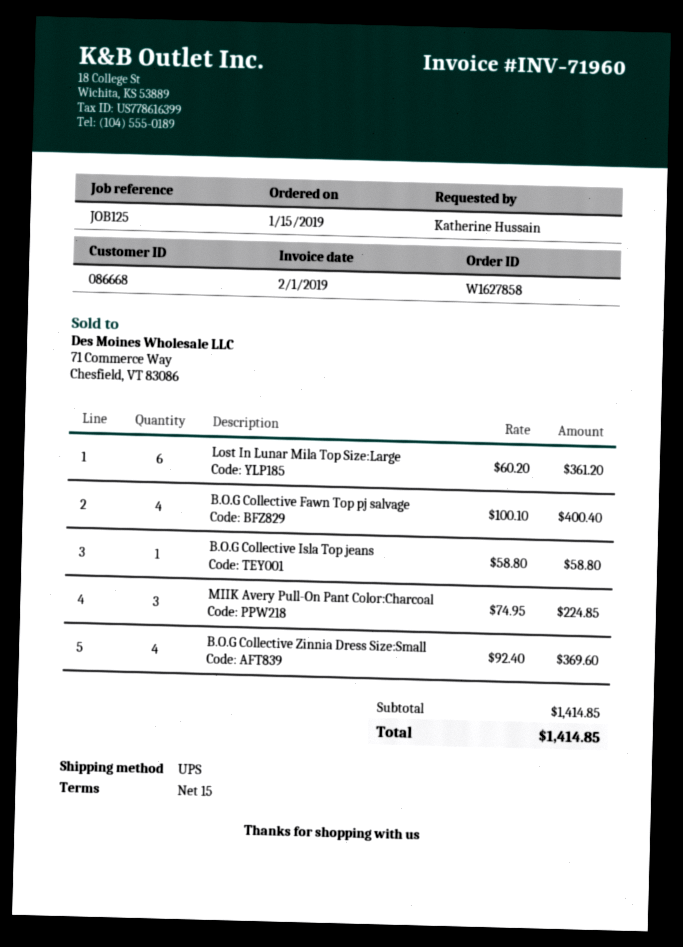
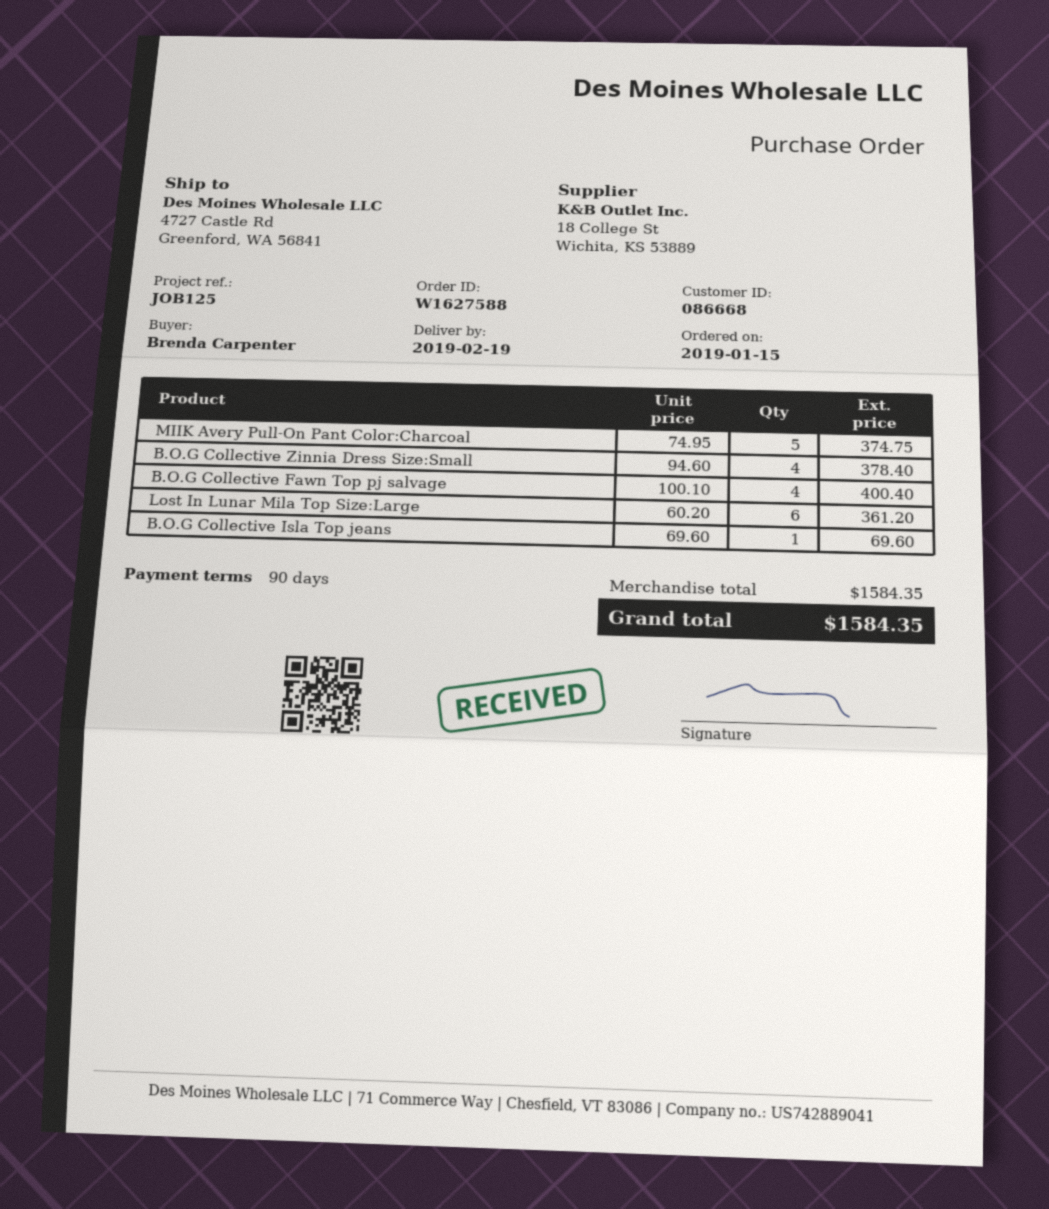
order number: W1627858 -> W1627588
payment terms: 15 days -> 90 days
ordered by: Katherine Hussain -> Brenda Carpenter
B.O.G Collective Isla Top jeans: 1 x 58.80 = 58.80 -> 1 x 69.60 = 69.60
MIIK Avery Pull-On Pant Color:Charcoal: 3 x 74.95 = 224.85 -> 5 x 74.95 = 374.75
B.O.G Collective Zinnia Dress Size:Small: 4 x 92.40 = 369.60 -> 4 x 94.60 = 378.40
subtotal: 1414.85 -> 1584.35
total: 1414.85 -> 1584.35

